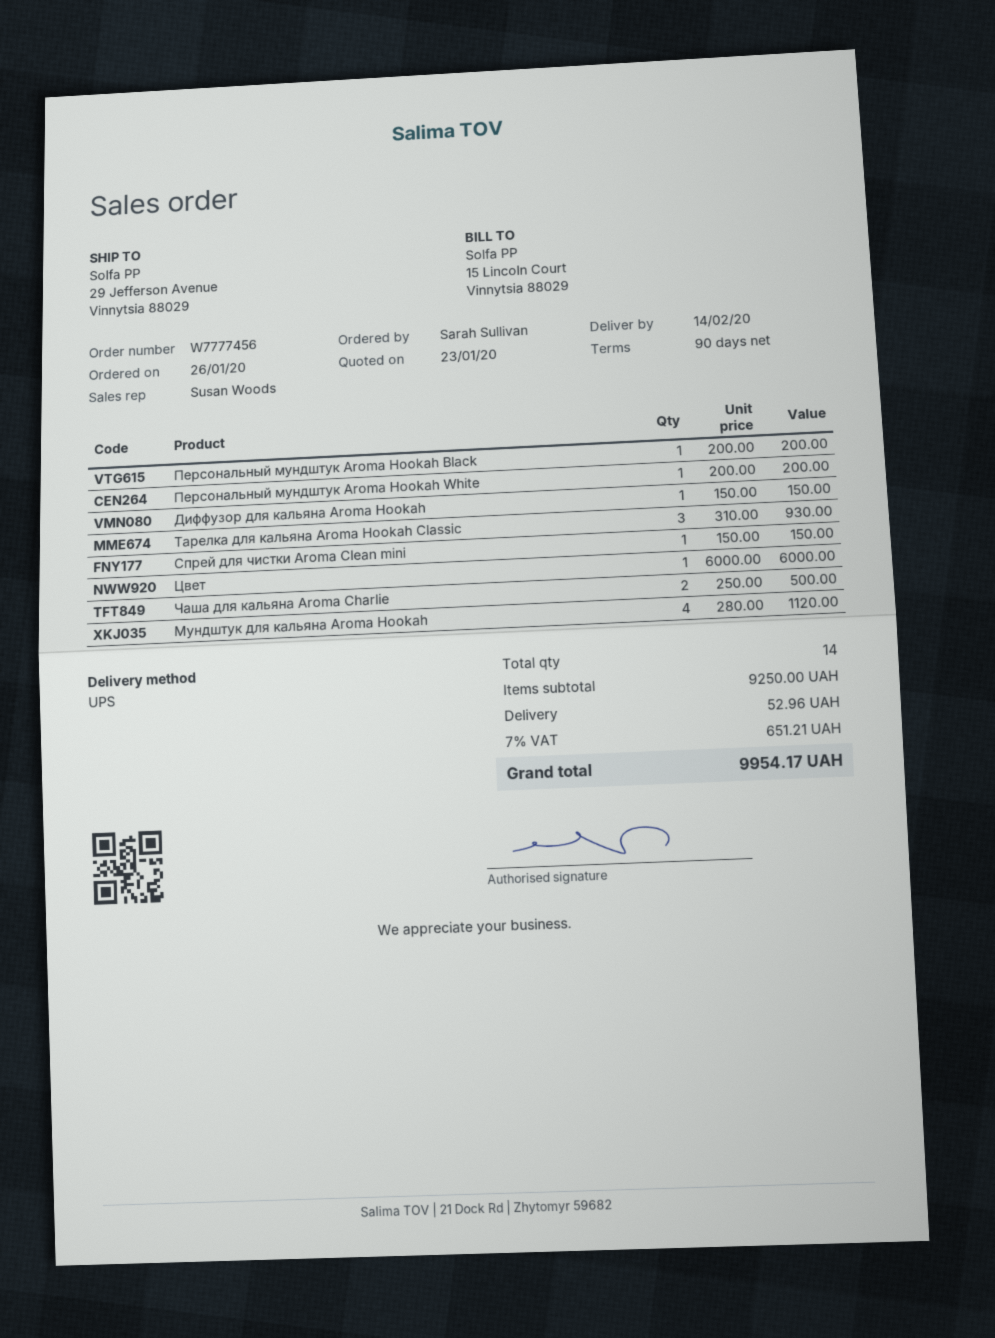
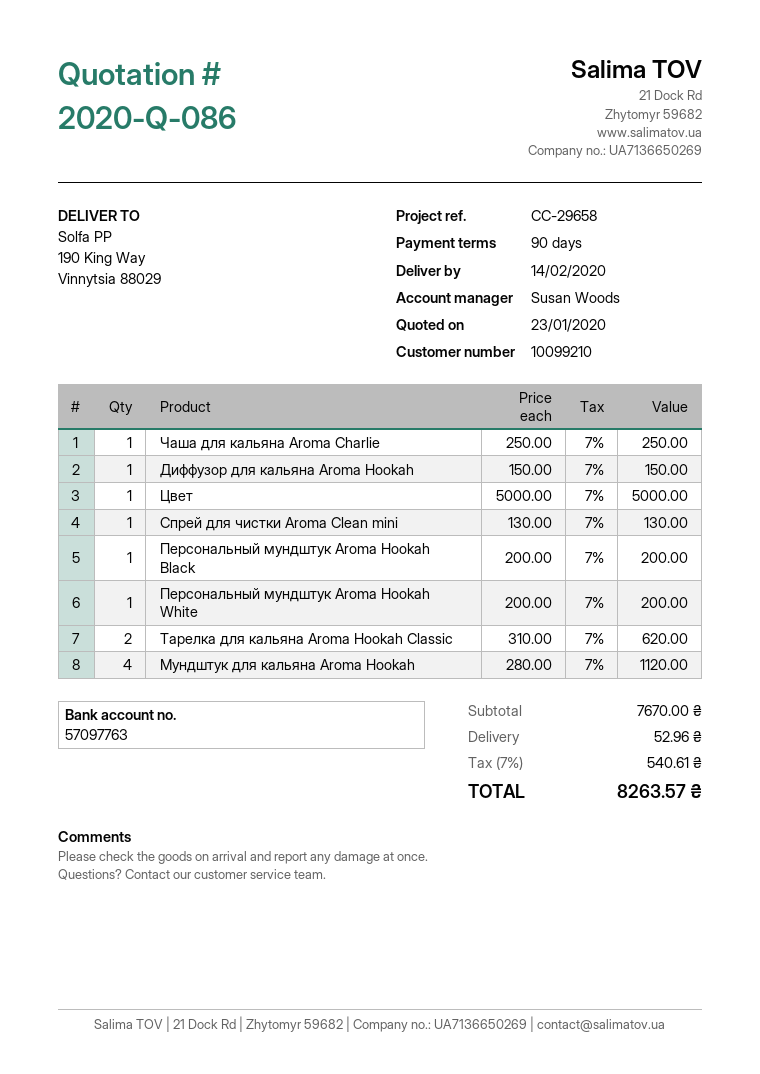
ship to: 29 Jefferson Avenue, Vinnytsia 88029 -> 190 King Way, Vinnytsia 88029
Тарелка для кальяна Aroma Hookah Classic: 3 x 310.00 = 930.00 -> 2 x 310.00 = 620.00
Спрей для чистки Aroma Clean mini: 1 x 150.00 = 150.00 -> 1 x 130.00 = 130.00
Цвет: 1 x 6000.00 = 6000.00 -> 1 x 5000.00 = 5000.00
Чаша для кальяна Aroma Charlie: 2 x 250.00 = 500.00 -> 1 x 250.00 = 250.00
subtotal: 9250.00 -> 7670.00
tax: 7% = 651.21 -> 7% = 540.61
total: 9954.17 -> 8263.57

